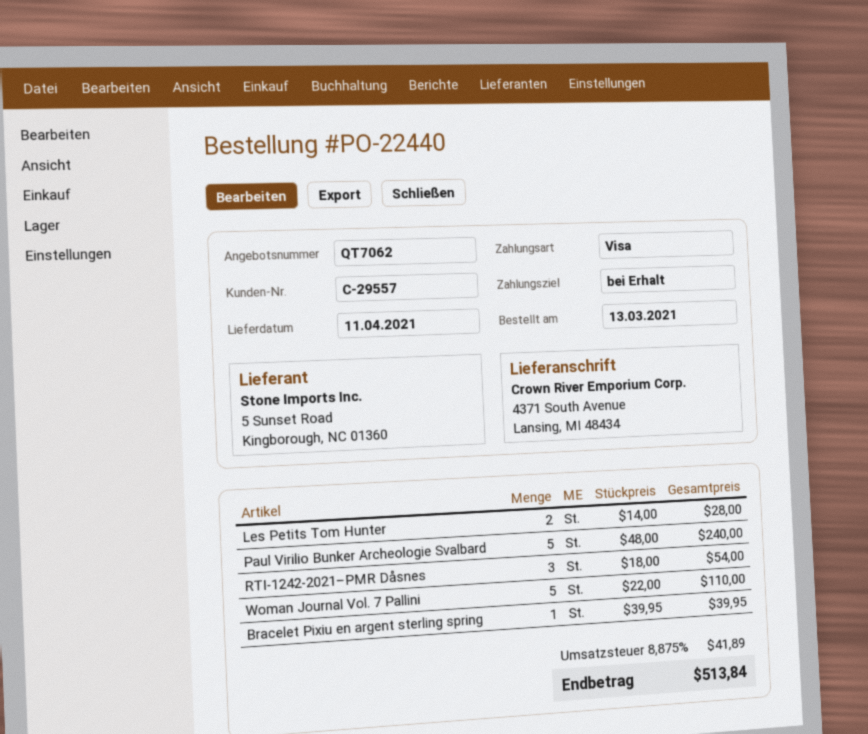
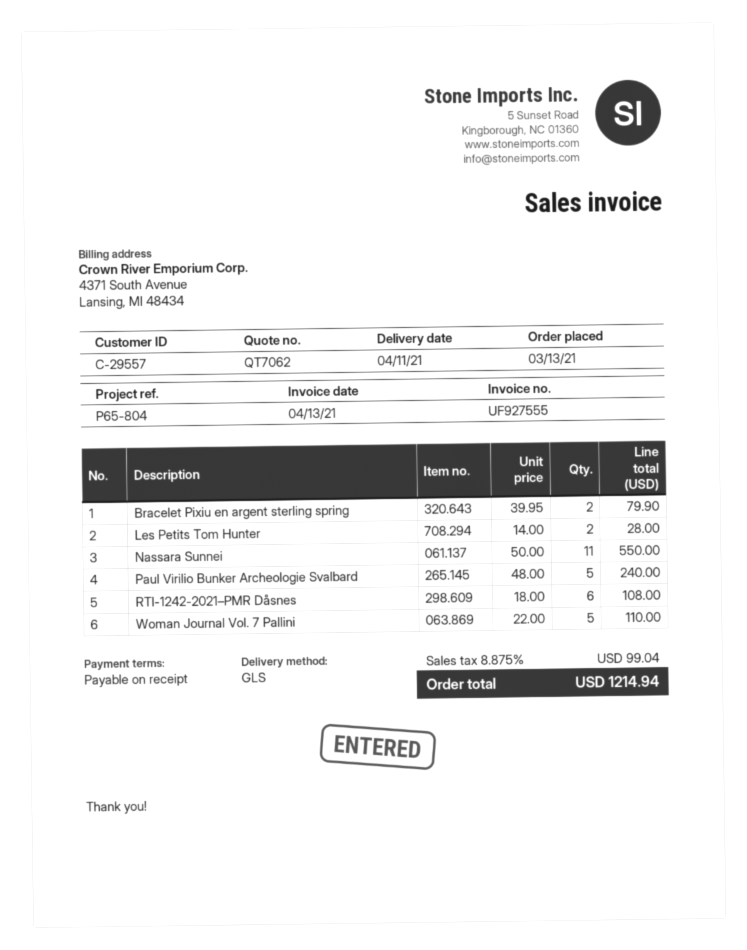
RTI-1242-2021–PMR Dåsnes: 3 x 18.00 = 54.00 -> 6 x 18.00 = 108.00
Bracelet Pixiu en argent sterling spring: 1 x 39.95 = 39.95 -> 2 x 39.95 = 79.90
Nassara Sunnei: none -> 11 x 50.00 = 550.00
tax: 8.875% = 41.89 -> 8.875% = 99.04
total: 513.84 -> 1214.94

